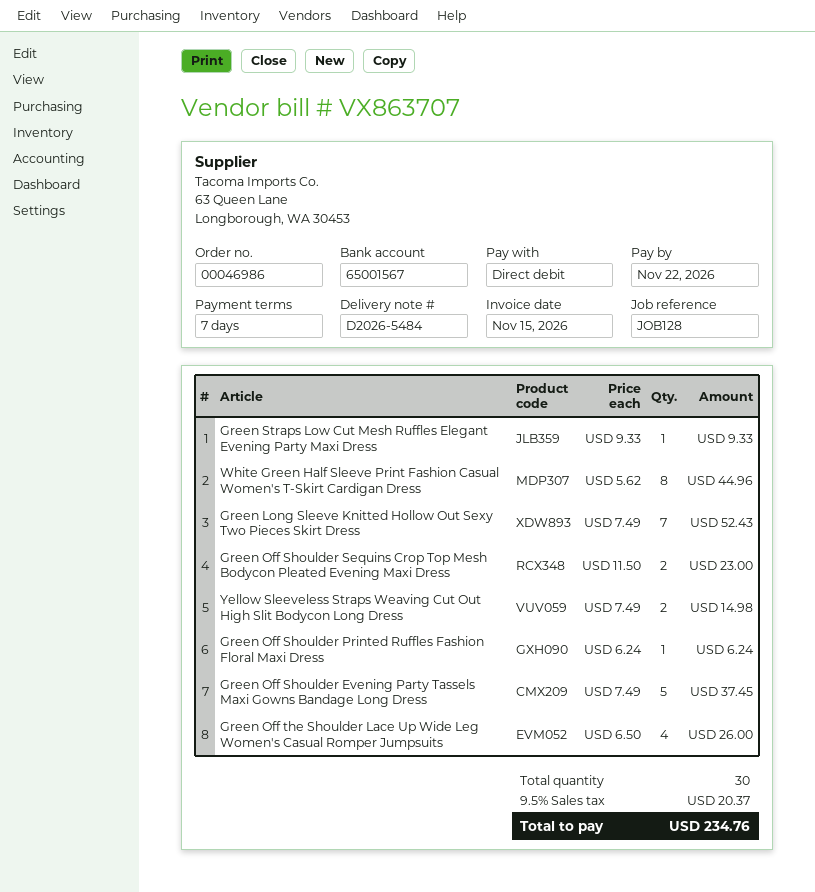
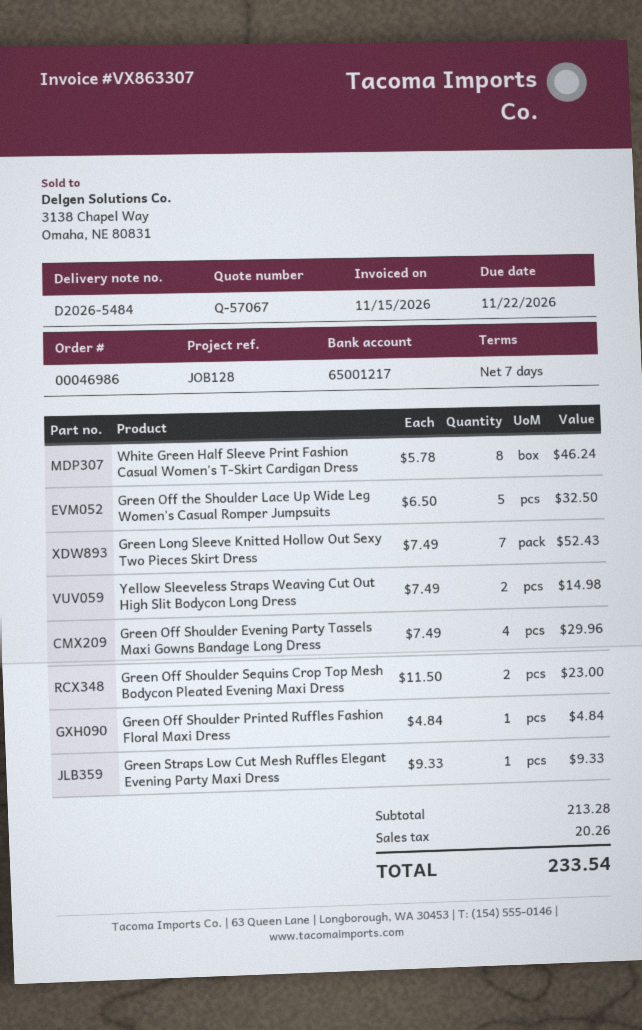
invoice number: VX863707 -> VX863307
bank account: 65001567 -> 65001217
White Green Half Sleeve Print Fashion Casual Women's T-Skirt Cardigan Dress: 8 x 5.62 = 44.96 -> 8 x 5.78 = 46.24
Green Off Shoulder Printed Ruffles Fashion Floral Maxi Dress: 1 x 6.24 = 6.24 -> 1 x 4.84 = 4.84
Green Off Shoulder Evening Party Tassels Maxi Gowns Bandage Long Dress: 5 x 7.49 = 37.45 -> 4 x 7.49 = 29.96
Green Off the Shoulder Lace Up Wide Leg Women's Casual Romper Jumpsuits: 4 x 6.50 = 26.00 -> 5 x 6.50 = 32.50
tax: 20.37 -> 20.26
total: 234.76 -> 233.54

